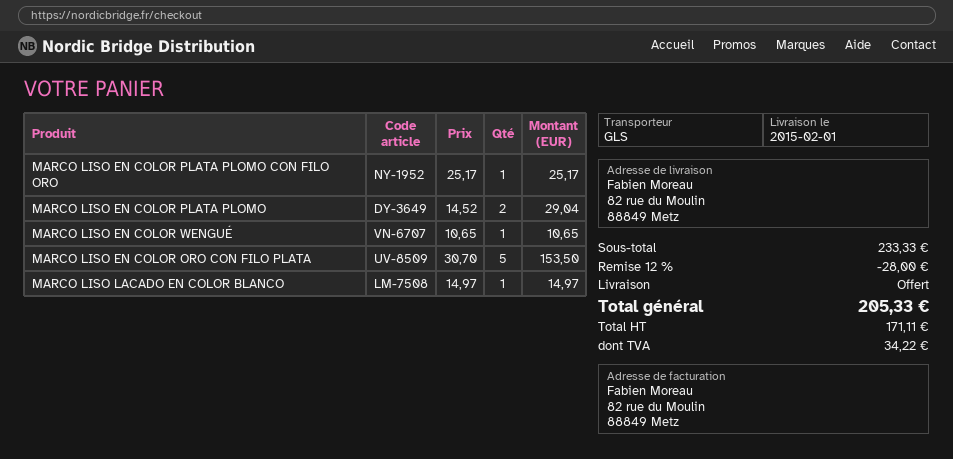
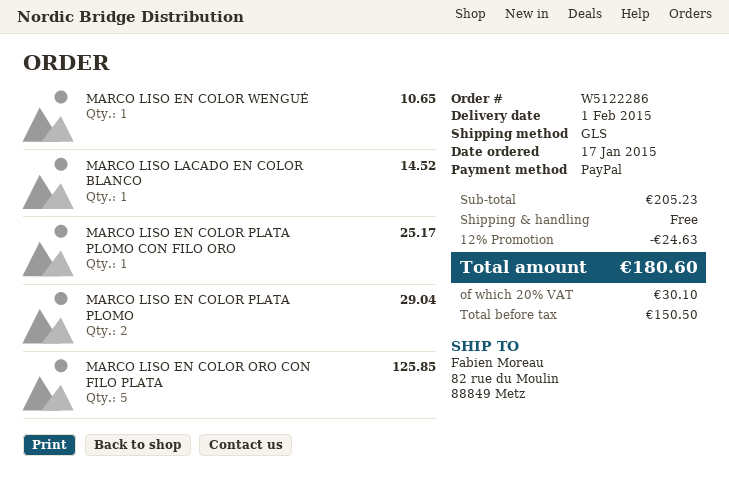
MARCO LISO EN COLOR ORO CON FILO PLATA: 5 for 153.50 -> 5 for 125.85
MARCO LISO LACADO EN COLOR BLANCO: 1 for 14.97 -> 1 for 14.52
subtotal: 233.33 -> 205.23
discount: 12% = 28.00 -> 12% = 24.63
net: 171.11 -> 150.50
tax: 34.22 -> 30.10
total: 205.33 -> 180.60

